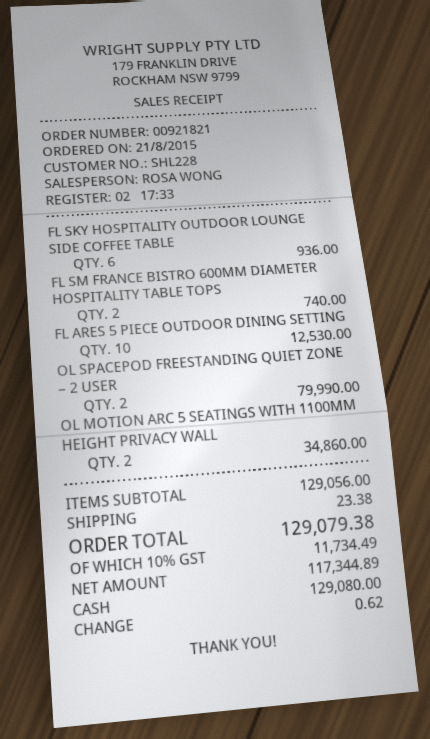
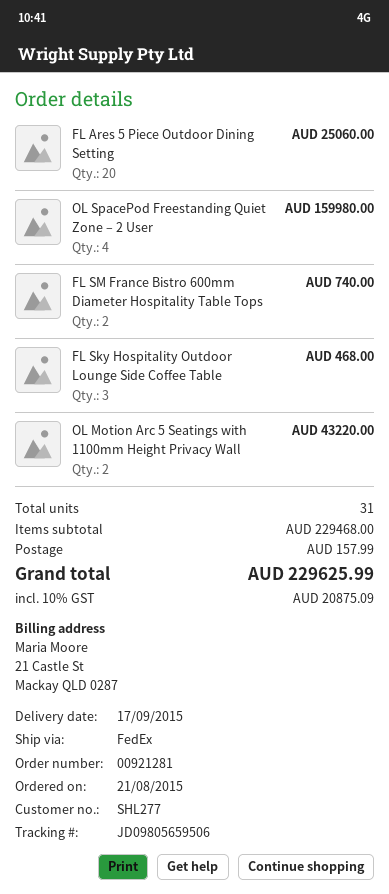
order number: 00921821 -> 00921281
customer number: SHL228 -> SHL277
FL SKY HOSPITALITY OUTDOOR LOUNGE SIDE COFFEE TABLE: 6 for 936.00 -> 3 for 468.00
FL ARES 5 PIECE OUTDOOR DINING SETTING: 10 for 12530.00 -> 20 for 25060.00
OL SPACEPOD FREESTANDING QUIET ZONE – 2 USER: 2 for 79990.00 -> 4 for 159980.00
OL MOTION ARC 5 SEATINGS WITH 1100MM HEIGHT PRIVACY WALL: 2 for 34860.00 -> 2 for 43220.00
subtotal: 129056.00 -> 229468.00
shipping: 23.38 -> 157.99
tax: 10% = 11734.49 -> 10% = 20875.09
total: 129079.38 -> 229625.99

